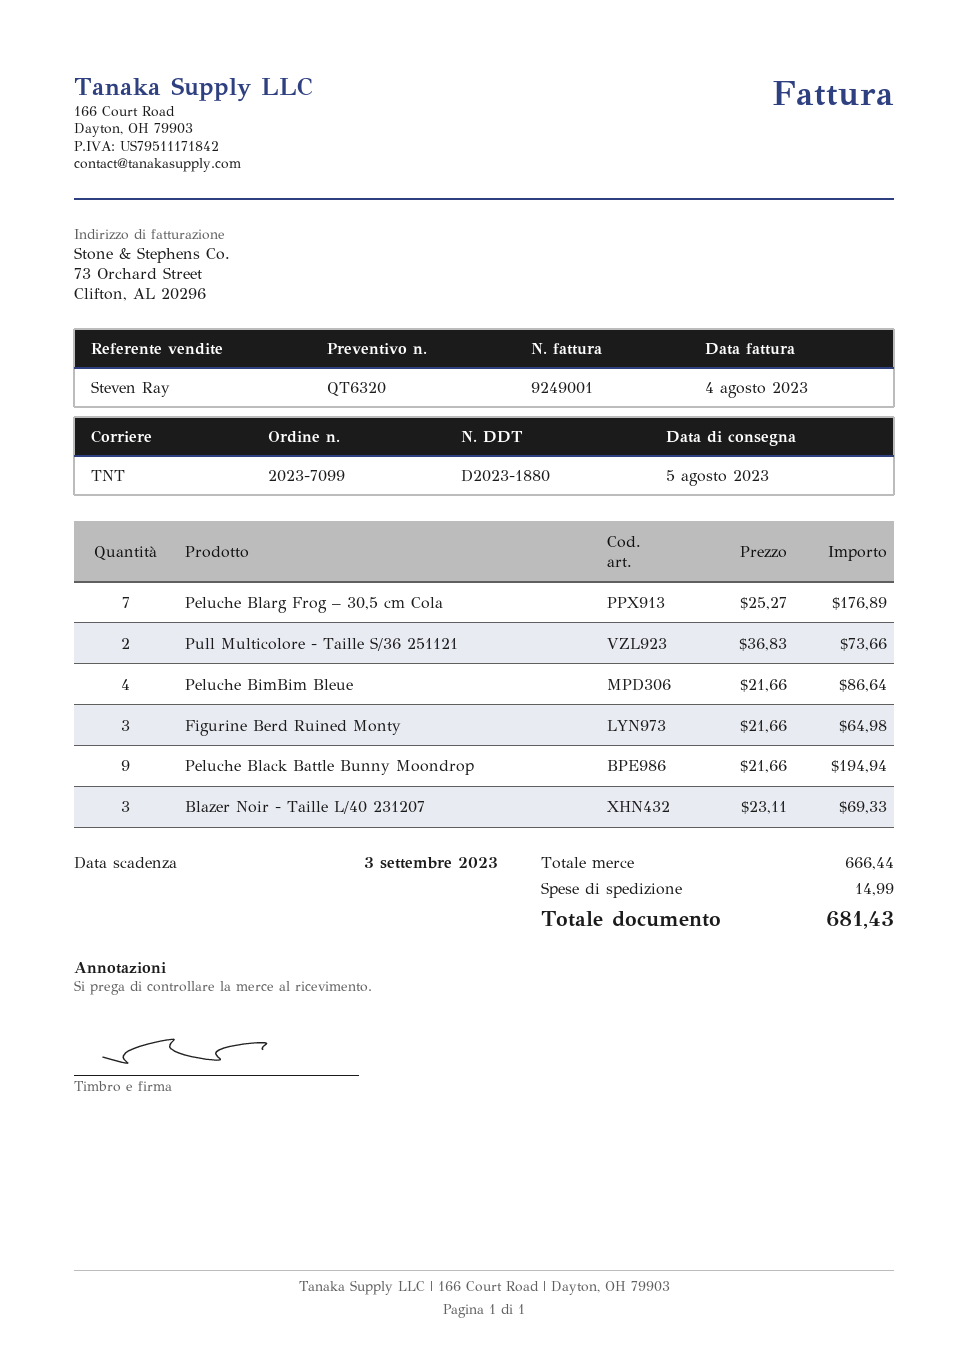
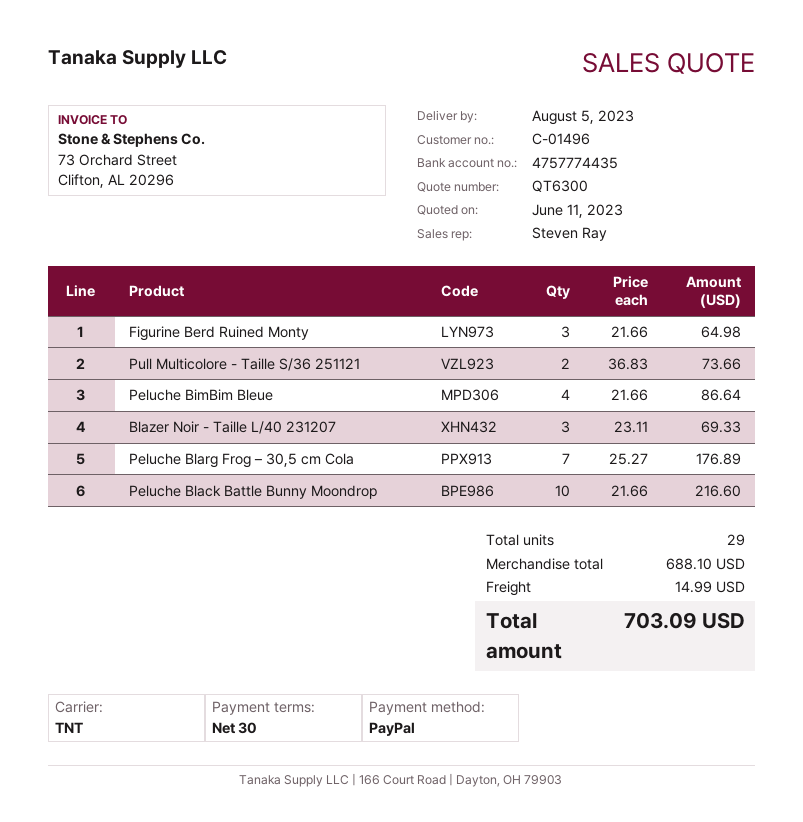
quote number: QT6320 -> QT6300
Peluche Black Battle Bunny Moondrop: 9 x 21.66 = 194.94 -> 10 x 21.66 = 216.60
subtotal: 666.44 -> 688.10
total: 681.43 -> 703.09

